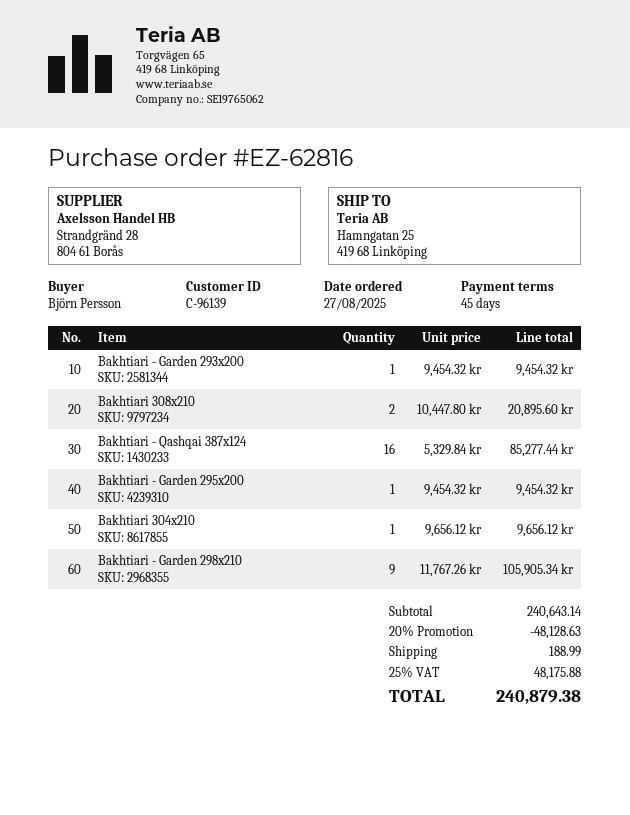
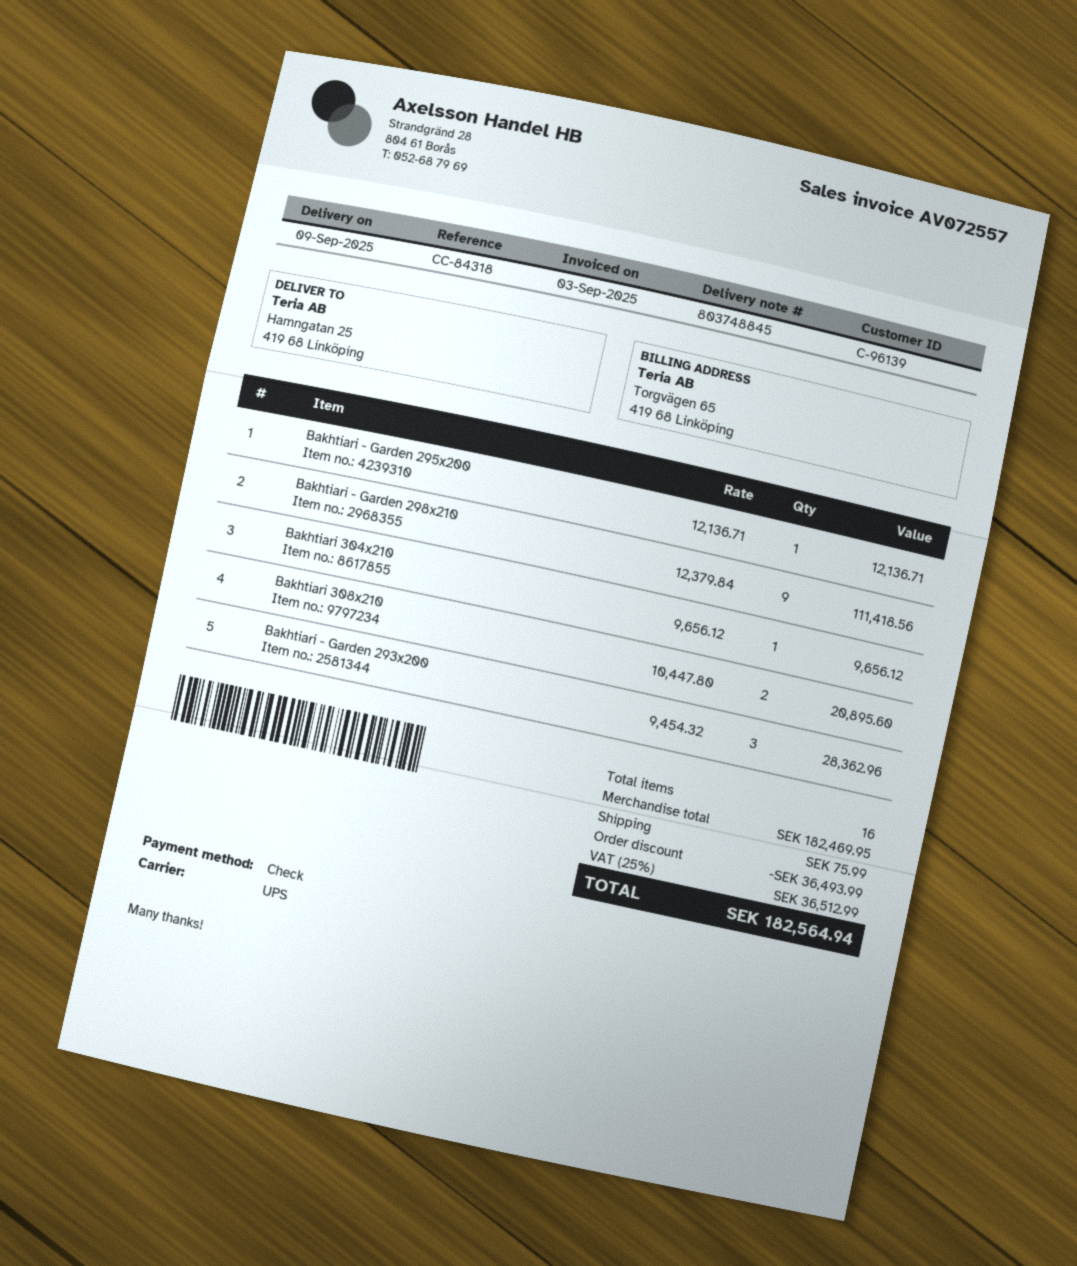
Bakhtiari - Garden 293x200: 1 x 9454.32 = 9454.32 -> 3 x 9454.32 = 28362.96
Bakhtiari - Qashqai 387x124: 16 x 5329.84 = 85277.44 -> none
Bakhtiari - Garden 295x200: 1 x 9454.32 = 9454.32 -> 1 x 12136.71 = 12136.71
Bakhtiari - Garden 298x210: 9 x 11767.26 = 105905.34 -> 9 x 12379.84 = 111418.56
subtotal: 240643.14 -> 182469.95
discount: 48128.63 -> 36493.99
shipping: 188.99 -> 75.99
tax: 25% = 48175.88 -> 25% = 36512.99
total: 240879.38 -> 182564.94

